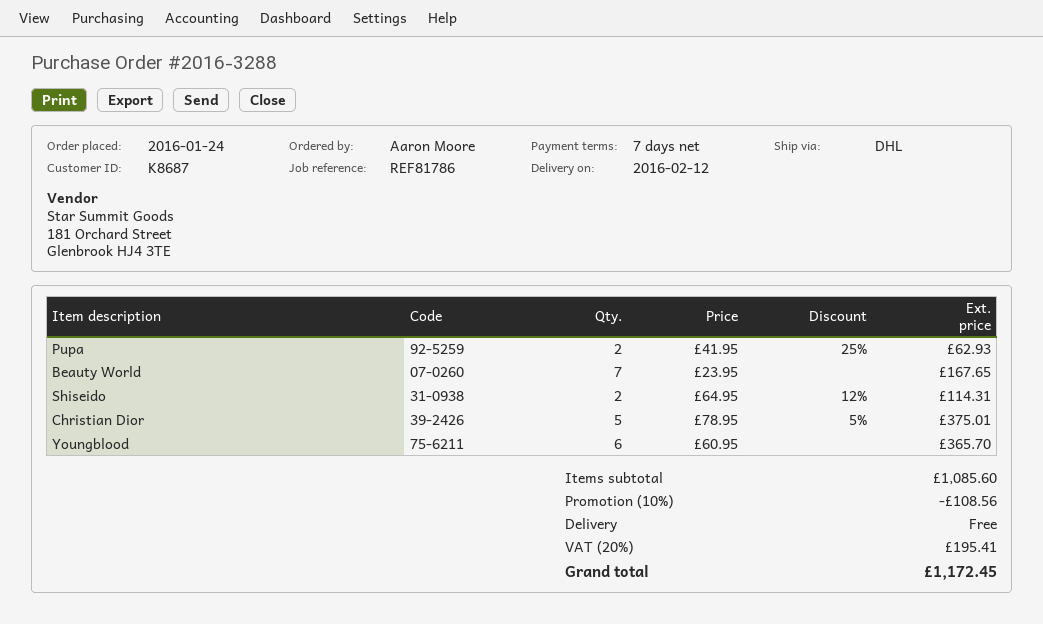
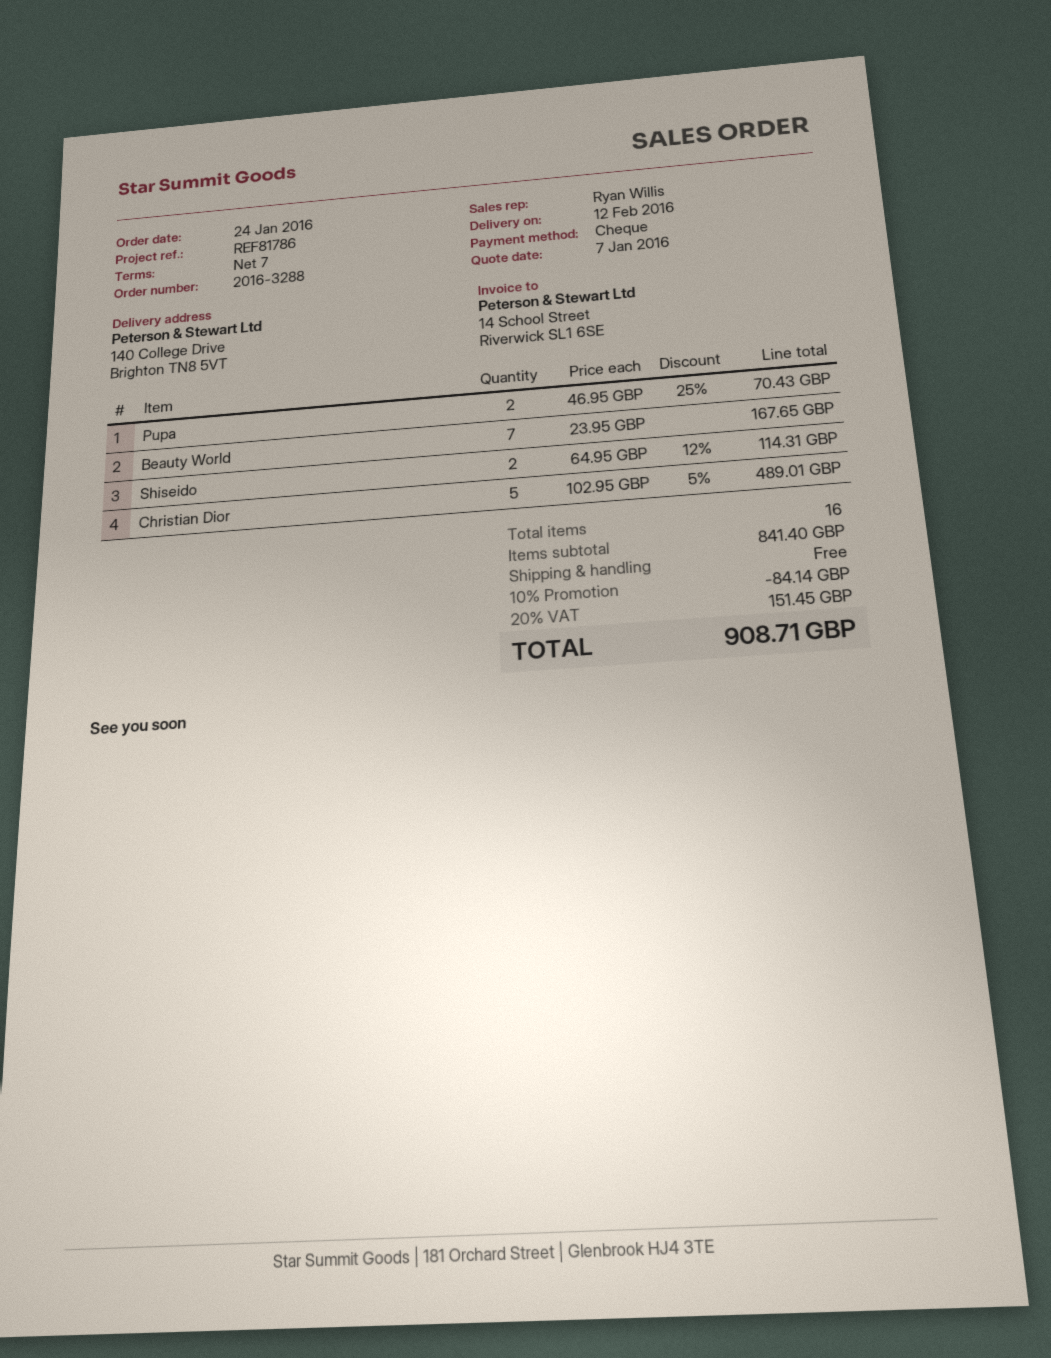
Pupa: 2 x 41.95 - 25% = 62.93 -> 2 x 46.95 - 25% = 70.43
Christian Dior: 5 x 78.95 - 5% = 375.01 -> 5 x 102.95 - 5% = 489.01
Youngblood: 6 x 60.95 = 365.70 -> none
subtotal: 1085.60 -> 841.40
discount: 10% = 108.56 -> 10% = 84.14
tax: 20% = 195.41 -> 20% = 151.45
total: 1172.45 -> 908.71

